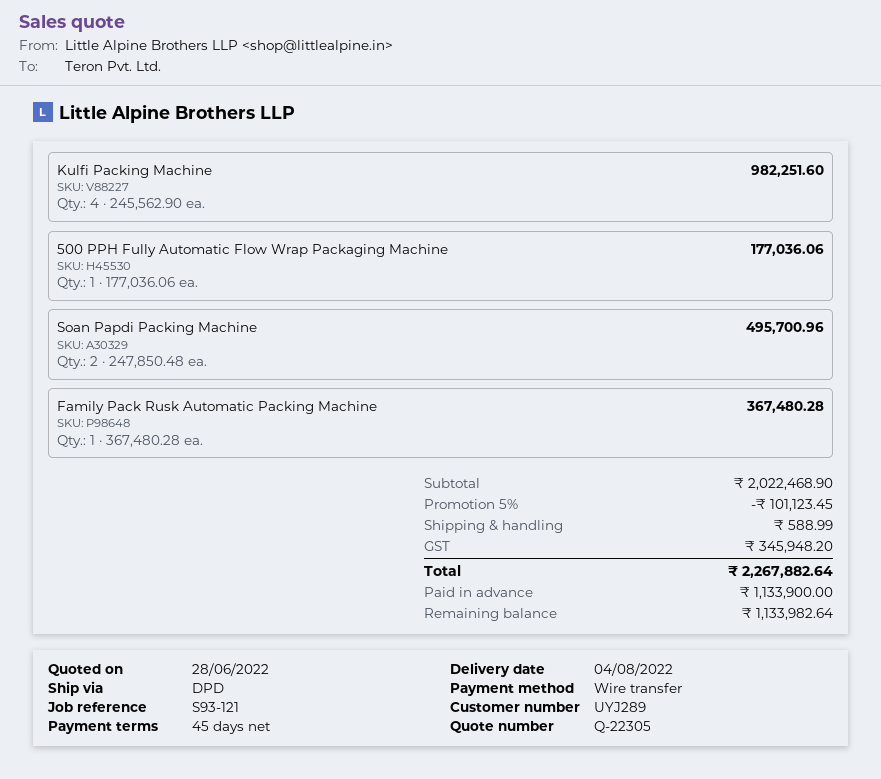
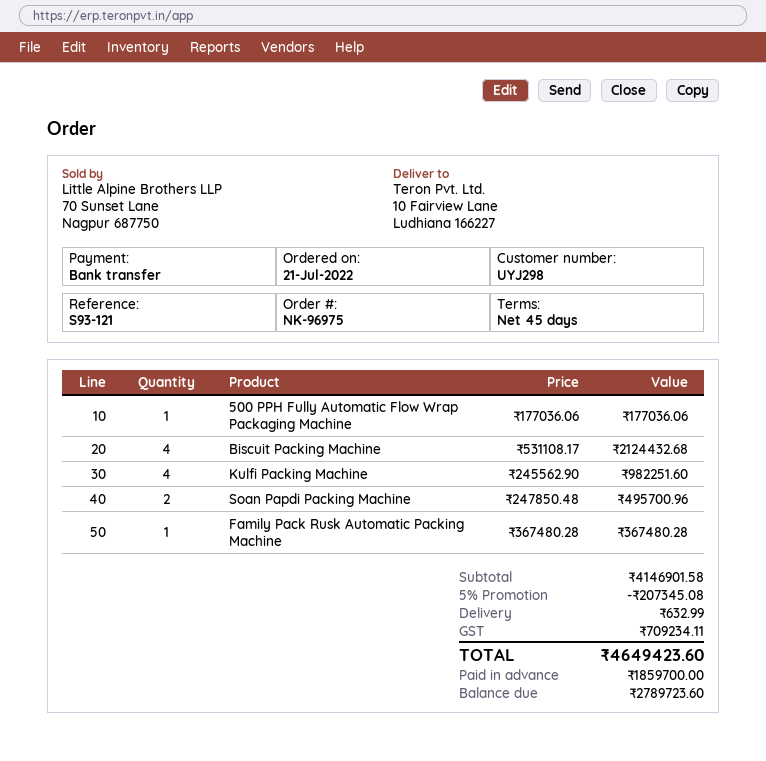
customer number: UYJ289 -> UYJ298
Biscuit Packing Machine: none -> 4 x 531108.17 = 2124432.68
subtotal: 2022468.90 -> 4146901.58
discount: 5% = 101123.45 -> 5% = 207345.08
shipping: 588.99 -> 632.99
tax: 345948.20 -> 709234.11
total: 2267882.64 -> 4649423.60
deposit: 1133900.00 -> 1859700.00
balance: 1133982.64 -> 2789723.60

